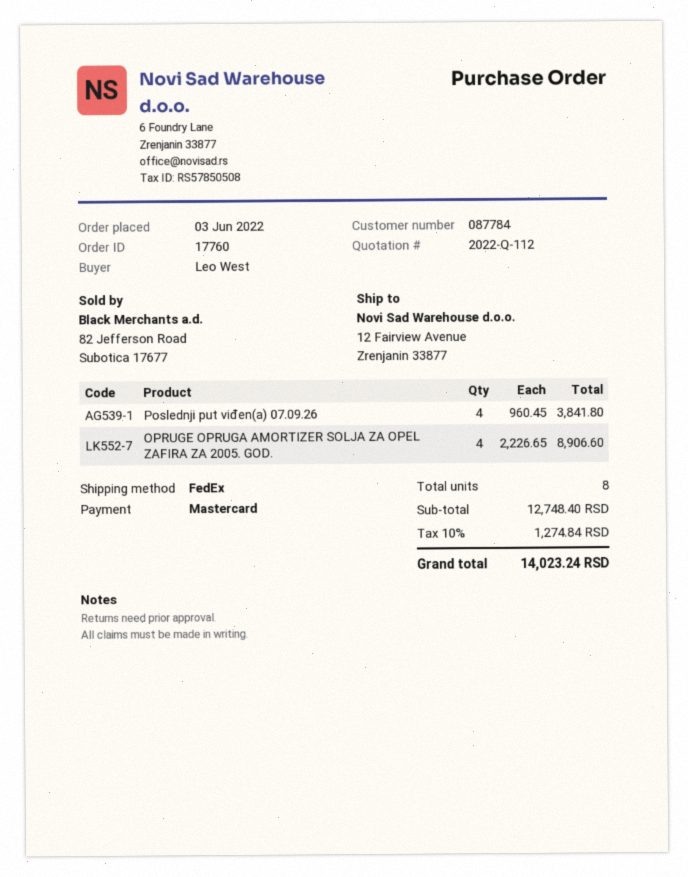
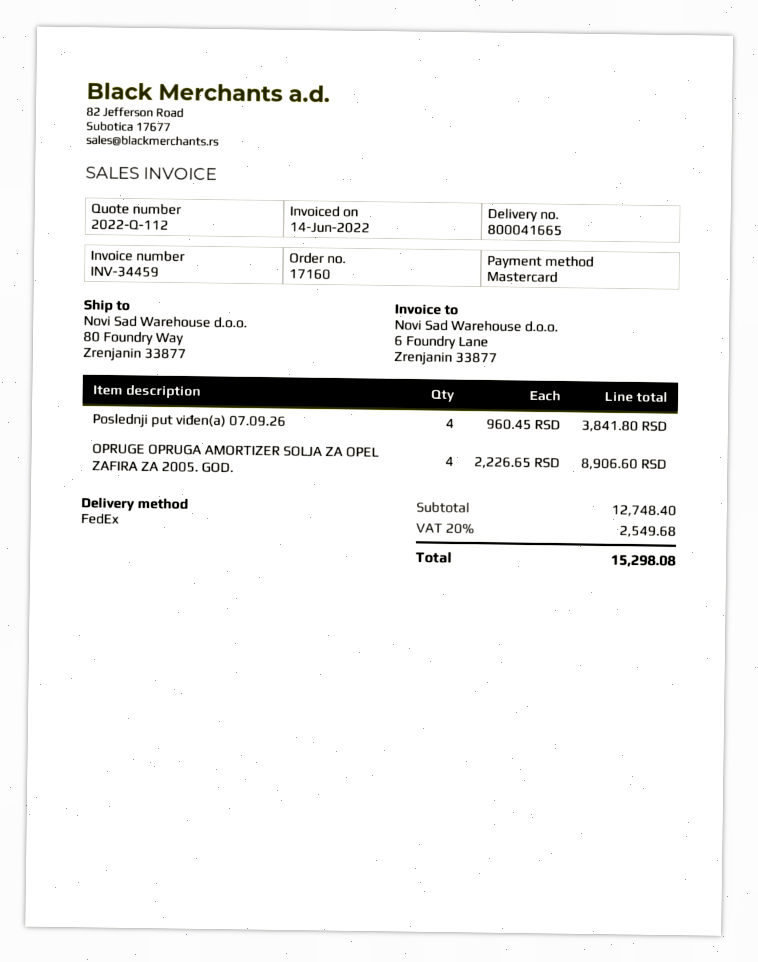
order number: 17760 -> 17160
ship to: 12 Fairview Avenue, Zrenjanin 33877 -> 80 Foundry Way, Zrenjanin 33877
tax: 10% = 1274.84 -> 20% = 2549.68
total: 14023.24 -> 15298.08

